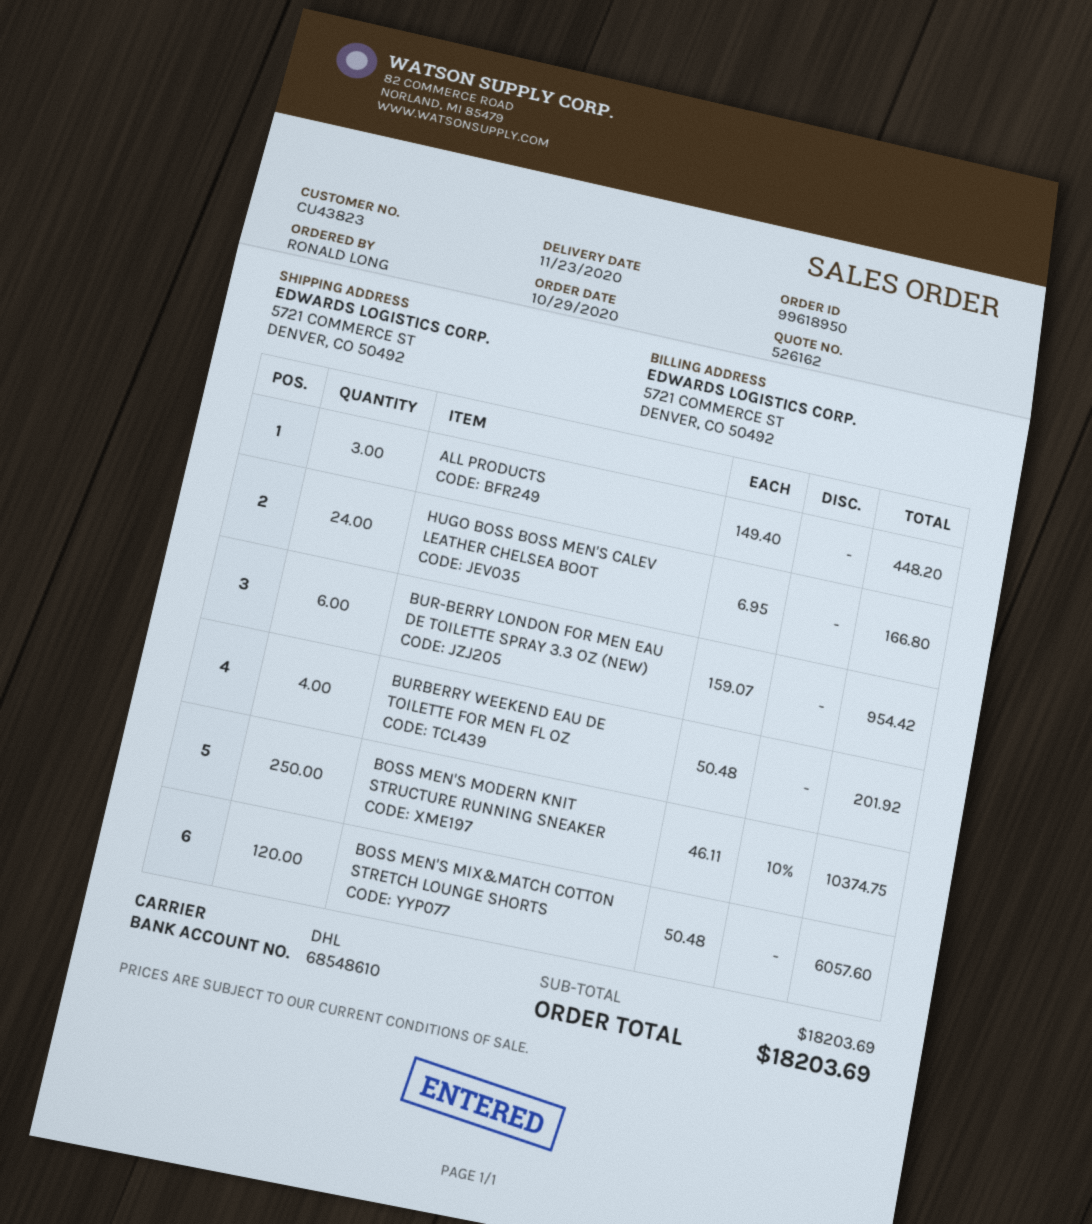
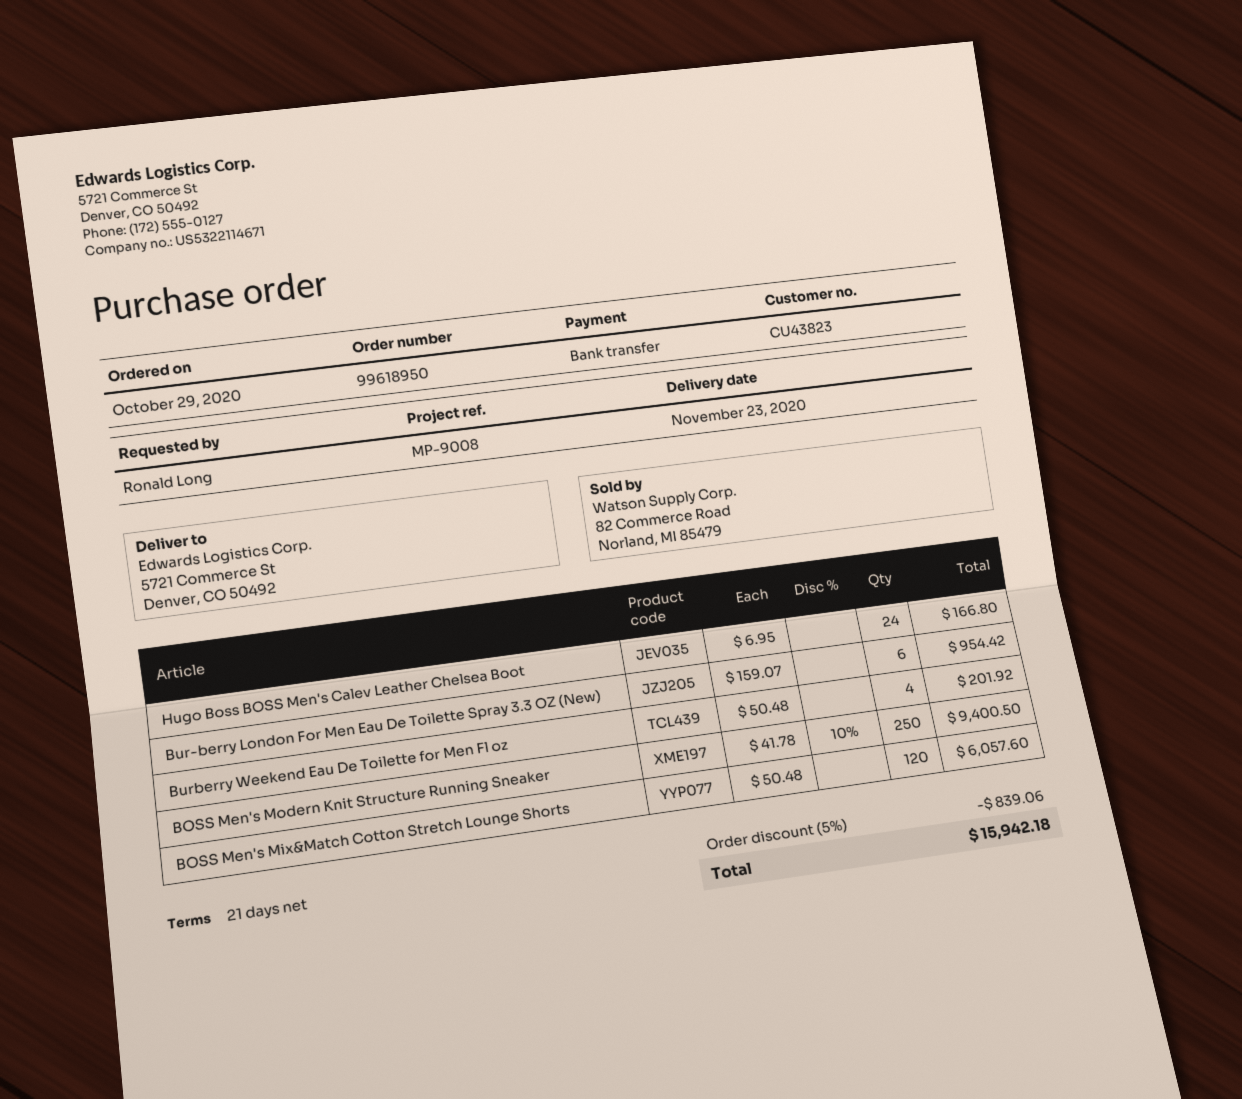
ALL PRODUCTS: 3 x 149.40 = 448.20 -> none
BOSS MEN'S MODERN KNIT STRUCTURE RUNNING SNEAKER: 250 x 46.11 - 10% = 10374.75 -> 250 x 41.78 - 10% = 9400.50
discount: none -> 5% = 839.06
total: 18203.69 -> 15942.18

